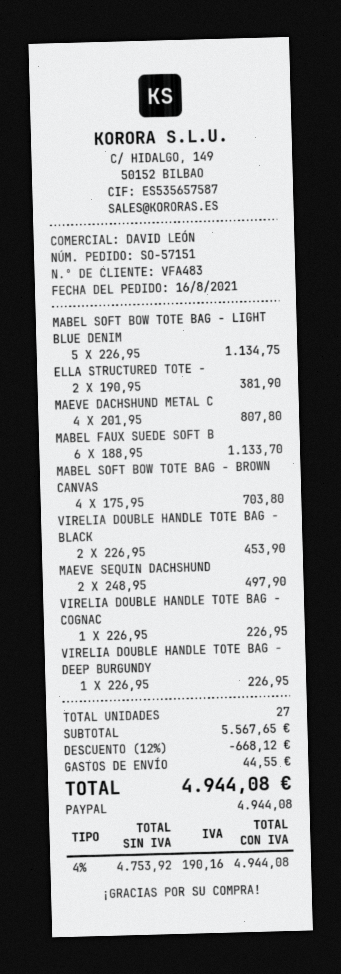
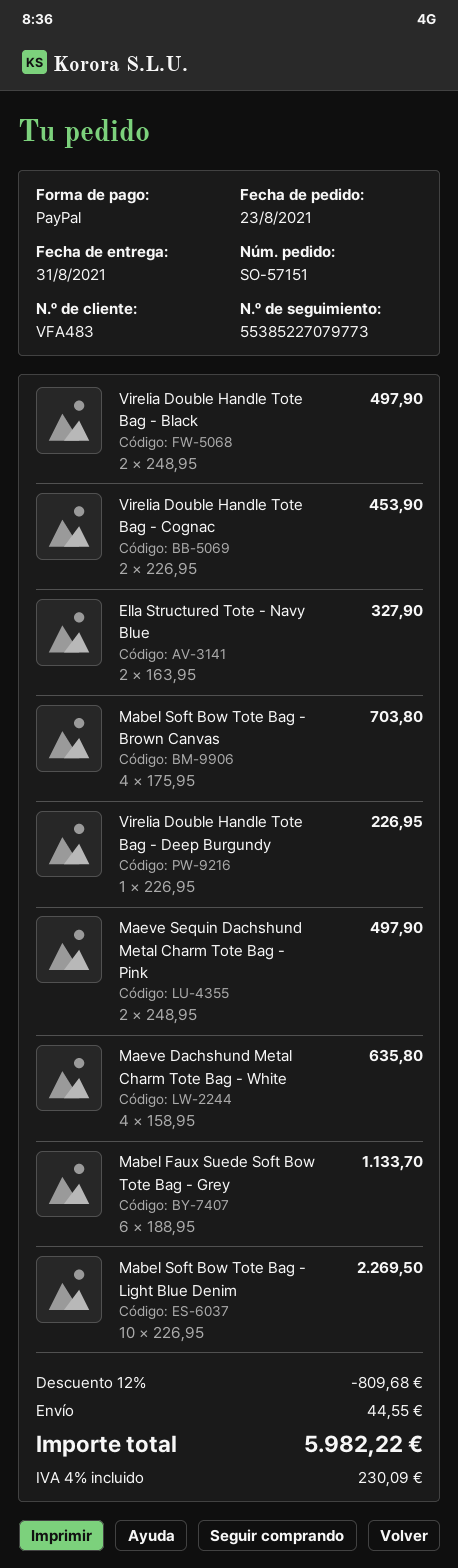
order date: 2021-08-16 -> 2021-08-23
MABEL SOFT BOW TOTE BAG - LIGHT BLUE DENIM: 5 x 226.95 = 1134.75 -> 10 x 226.95 = 2269.50
ELLA STRUCTURED TOTE -: 2 x 190.95 = 381.90 -> 2 x 163.95 = 327.90
MAEVE DACHSHUND METAL C: 4 x 201.95 = 807.80 -> 4 x 158.95 = 635.80
VIRELIA DOUBLE HANDLE TOTE BAG - BLACK: 2 x 226.95 = 453.90 -> 2 x 248.95 = 497.90
VIRELIA DOUBLE HANDLE TOTE BAG - COGNAC: 1 x 226.95 = 226.95 -> 2 x 226.95 = 453.90
discount: 12% = 668.12 -> 12% = 809.68
tax: 4% = 190.16 -> 4% = 230.09
total: 4944.08 -> 5982.22

